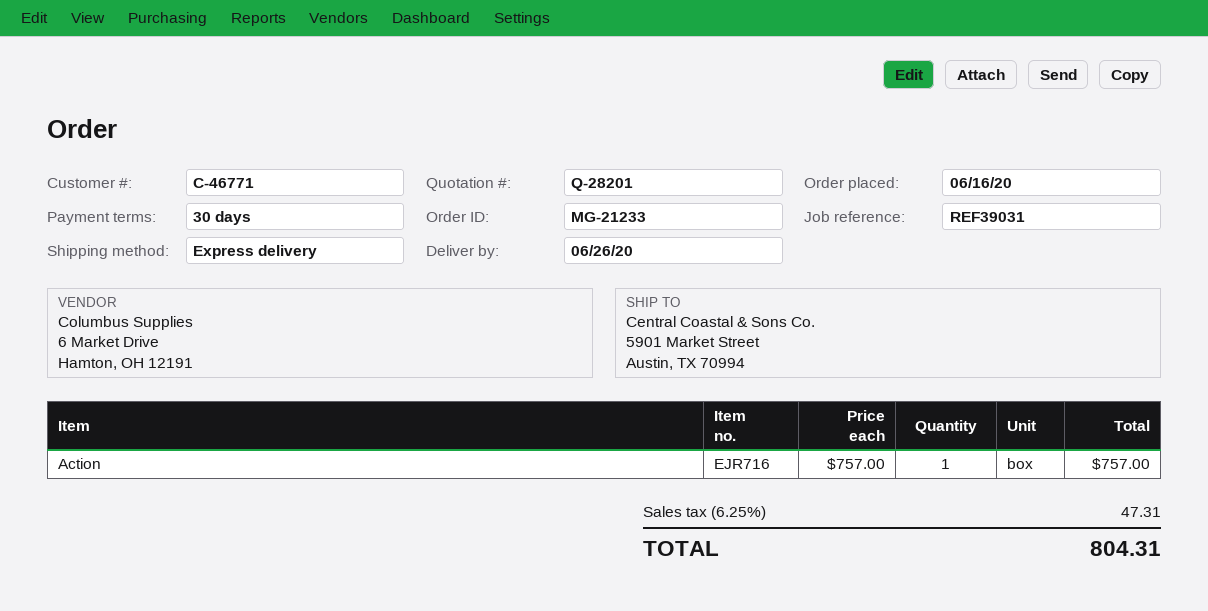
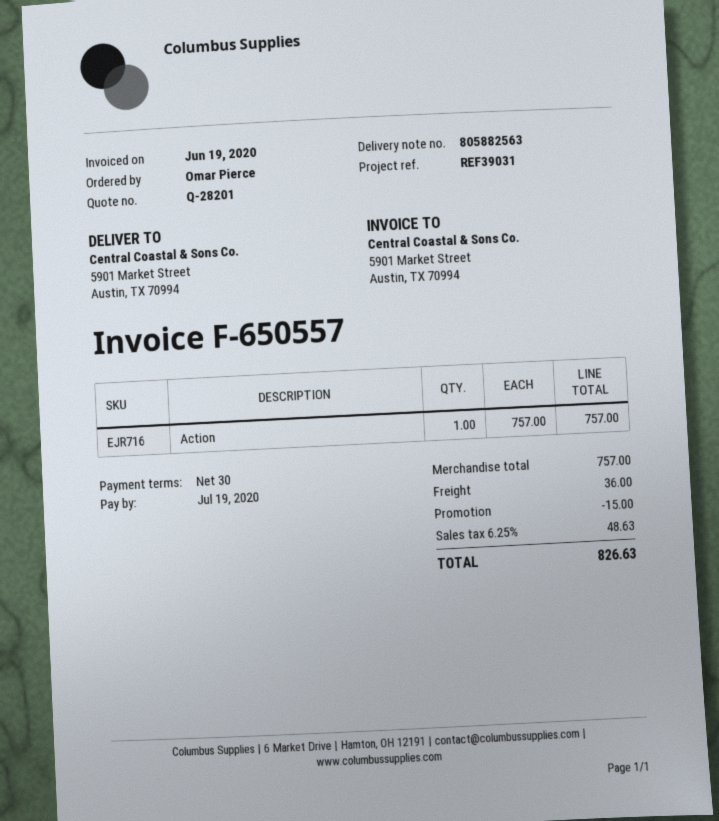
discount: none -> 15.00
shipping: none -> 36.00
tax: 6.25% = 47.31 -> 6.25% = 48.63
total: 804.31 -> 826.63

